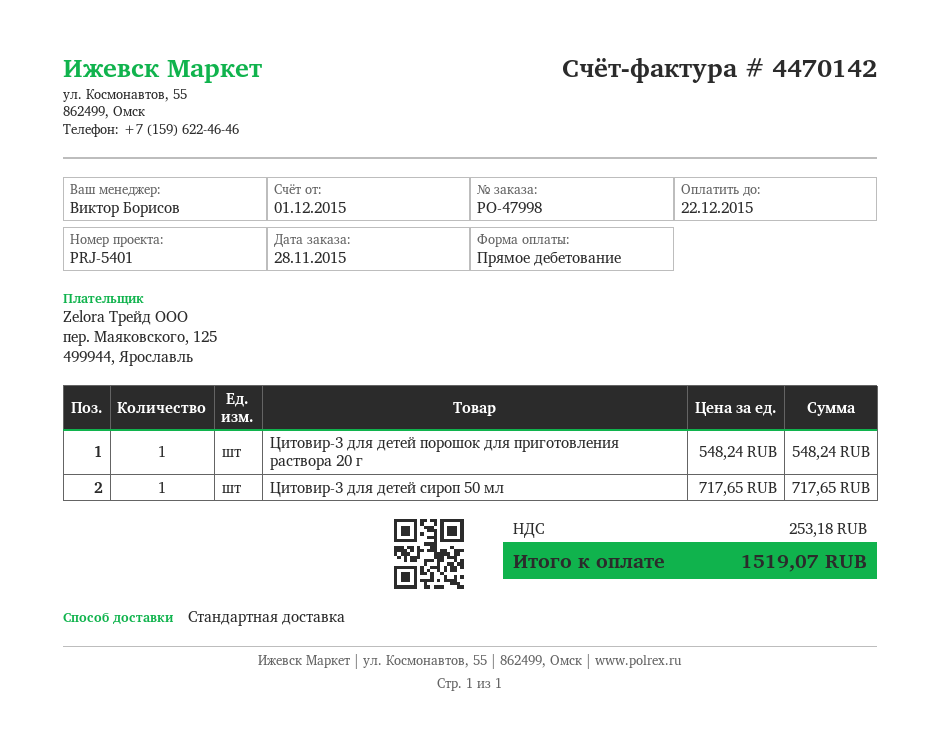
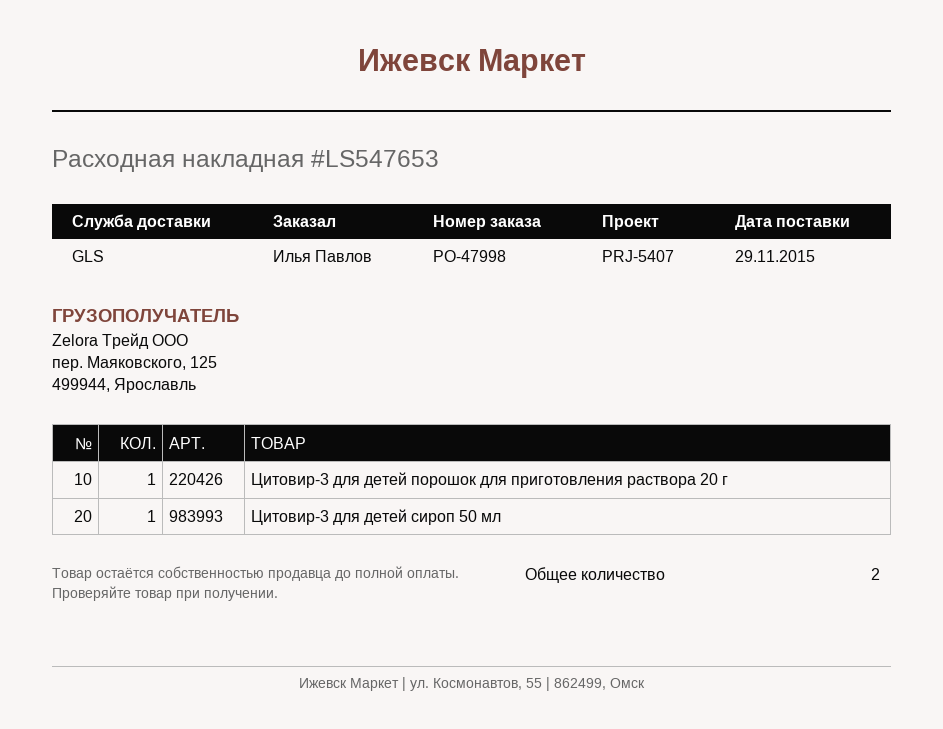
reference: PRJ-5401 -> PRJ-5407
shipping method: standard -> GLS

